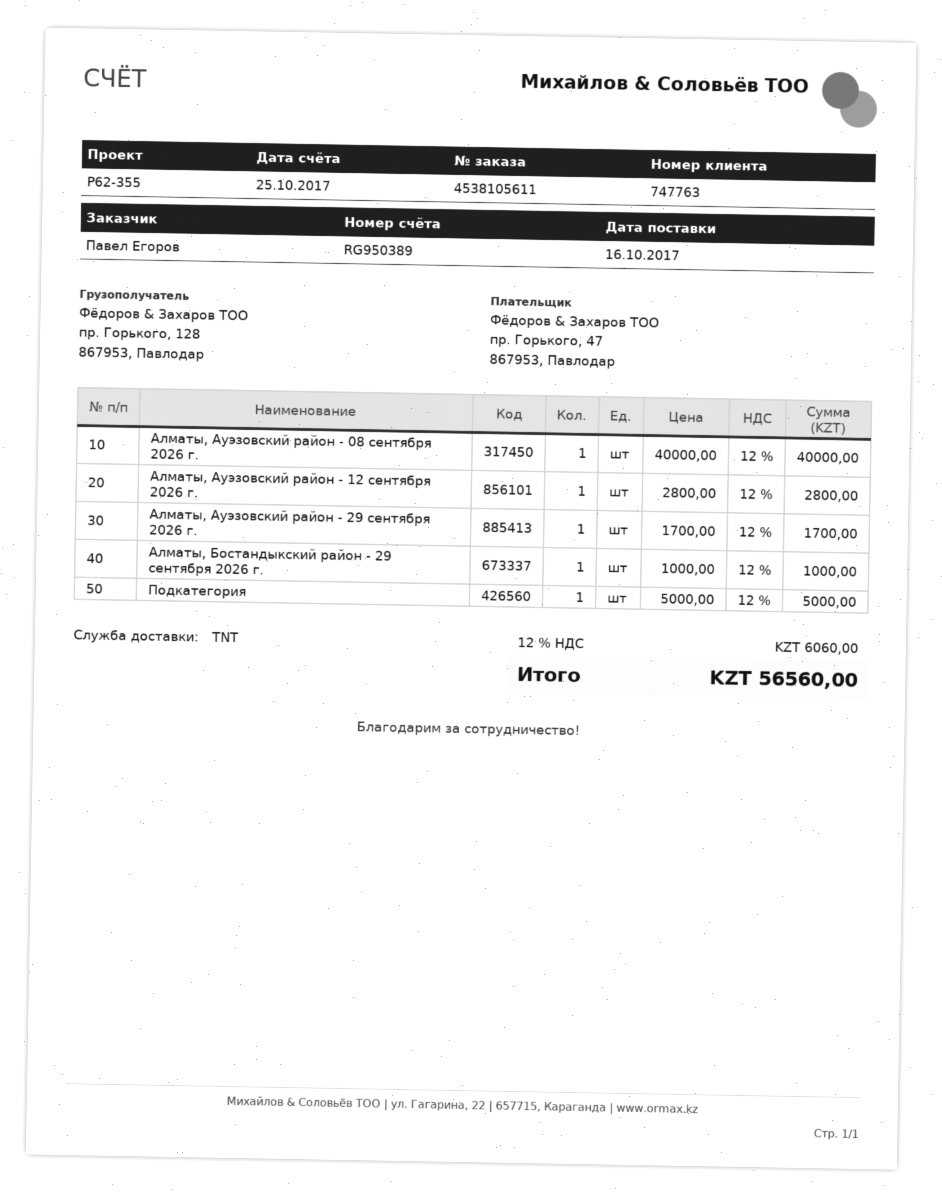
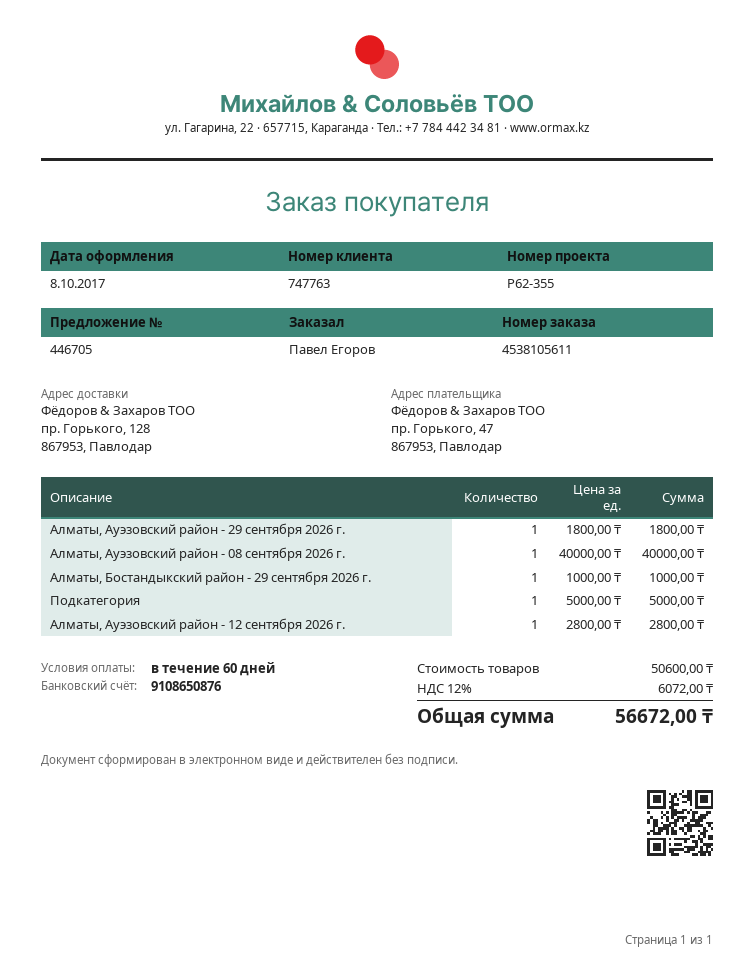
Алматы, Ауэзовский район - 29 сентября 2026 г.: 1 x 1700.00 = 1700.00 -> 1 x 1800.00 = 1800.00
tax: 12% = 6060.00 -> 12% = 6072.00
total: 56560.00 -> 56672.00

